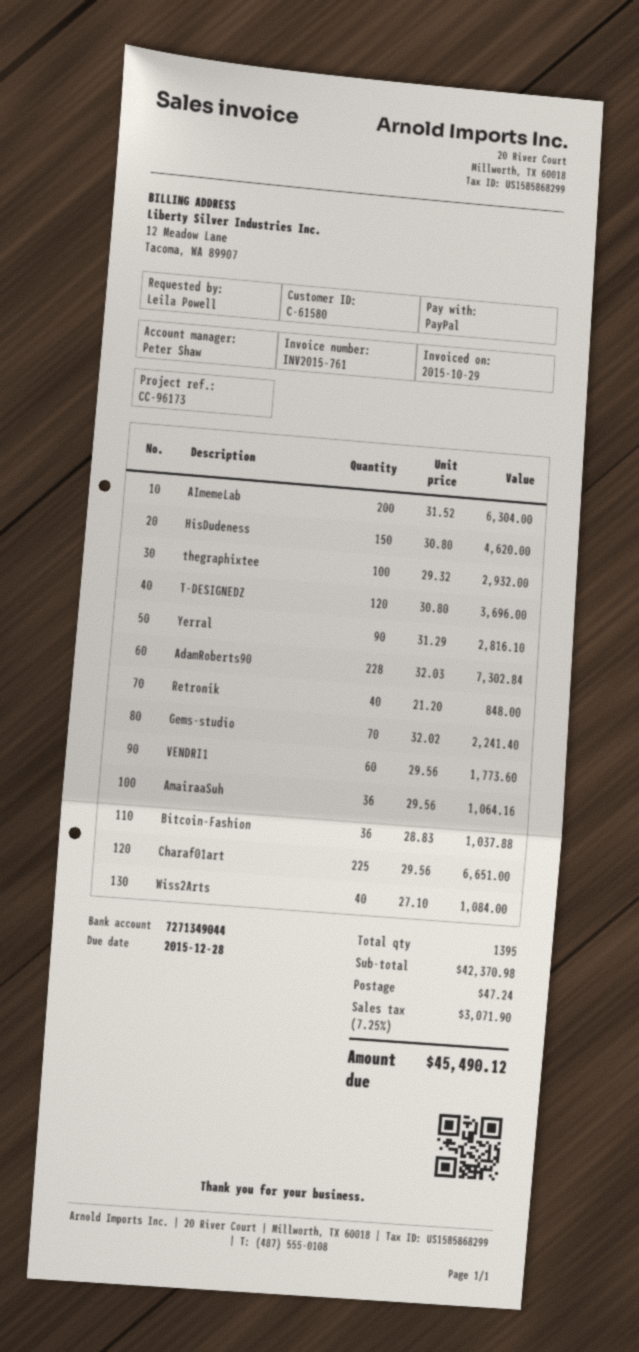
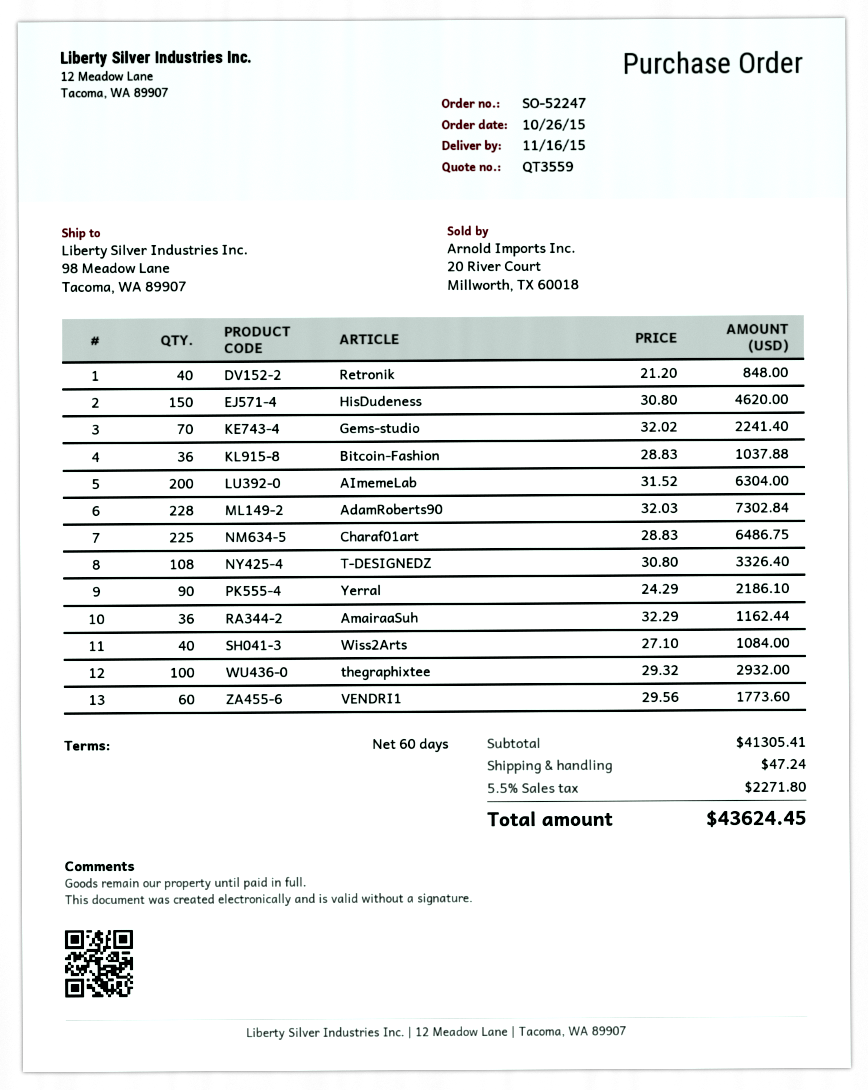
T-DESIGNEDZ: 120 x 30.80 = 3696.00 -> 108 x 30.80 = 3326.40
Yerral: 90 x 31.29 = 2816.10 -> 90 x 24.29 = 2186.10
AmairaaSuh: 36 x 29.56 = 1064.16 -> 36 x 32.29 = 1162.44
Charaf01art: 225 x 29.56 = 6651.00 -> 225 x 28.83 = 6486.75
subtotal: 42370.98 -> 41305.41
tax: 7.25% = 3071.90 -> 5.5% = 2271.80
total: 45490.12 -> 43624.45

